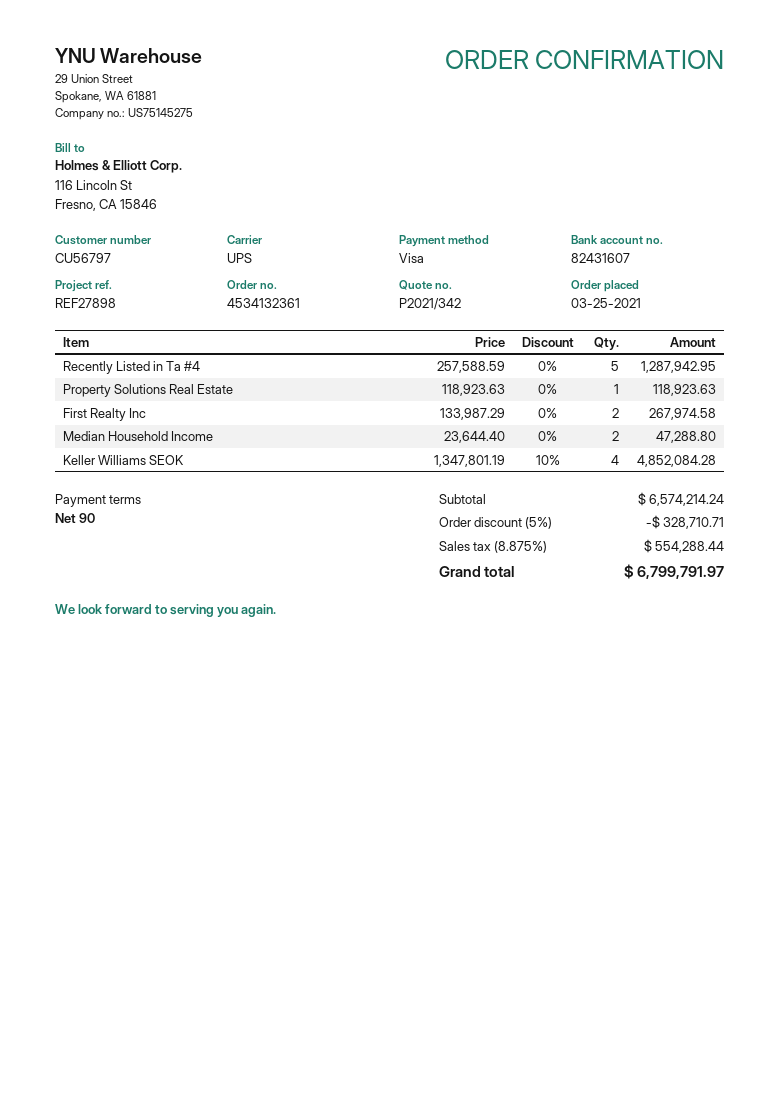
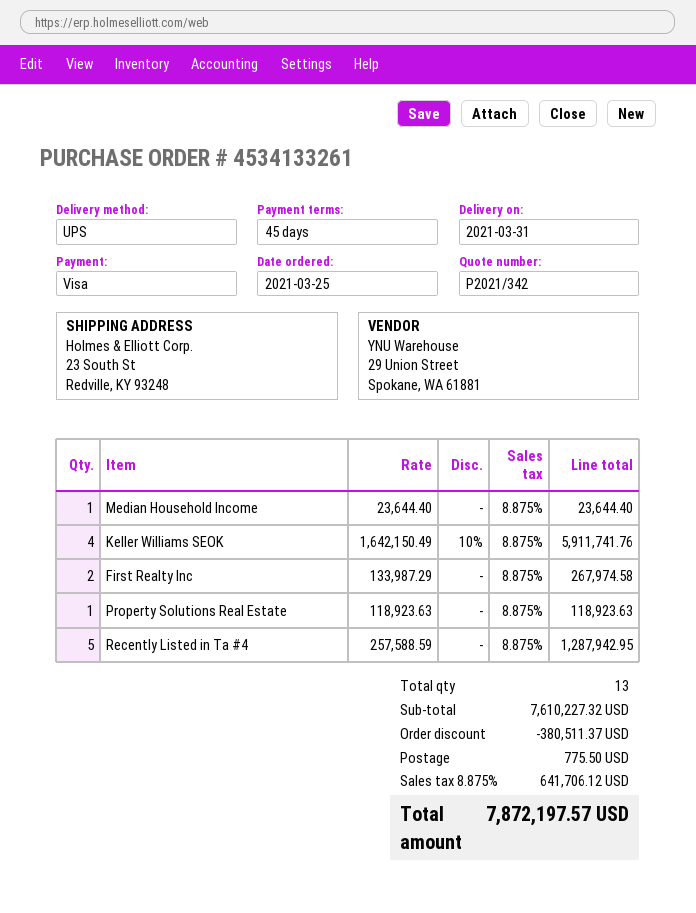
order number: 4534132361 -> 4534133261
payment terms: 90 days -> 45 days
Median Household Income: 2 x 23644.40 = 47288.80 -> 1 x 23644.40 = 23644.40
Keller Williams SEOK: 4 x 1347801.19 - 10% = 4852084.28 -> 4 x 1642150.49 - 10% = 5911741.76
subtotal: 6574214.24 -> 7610227.32
discount: 328710.71 -> 380511.37
shipping: none -> 775.50
tax: 8.875% = 554288.44 -> 8.875% = 641706.12
total: 6799791.97 -> 7872197.57

